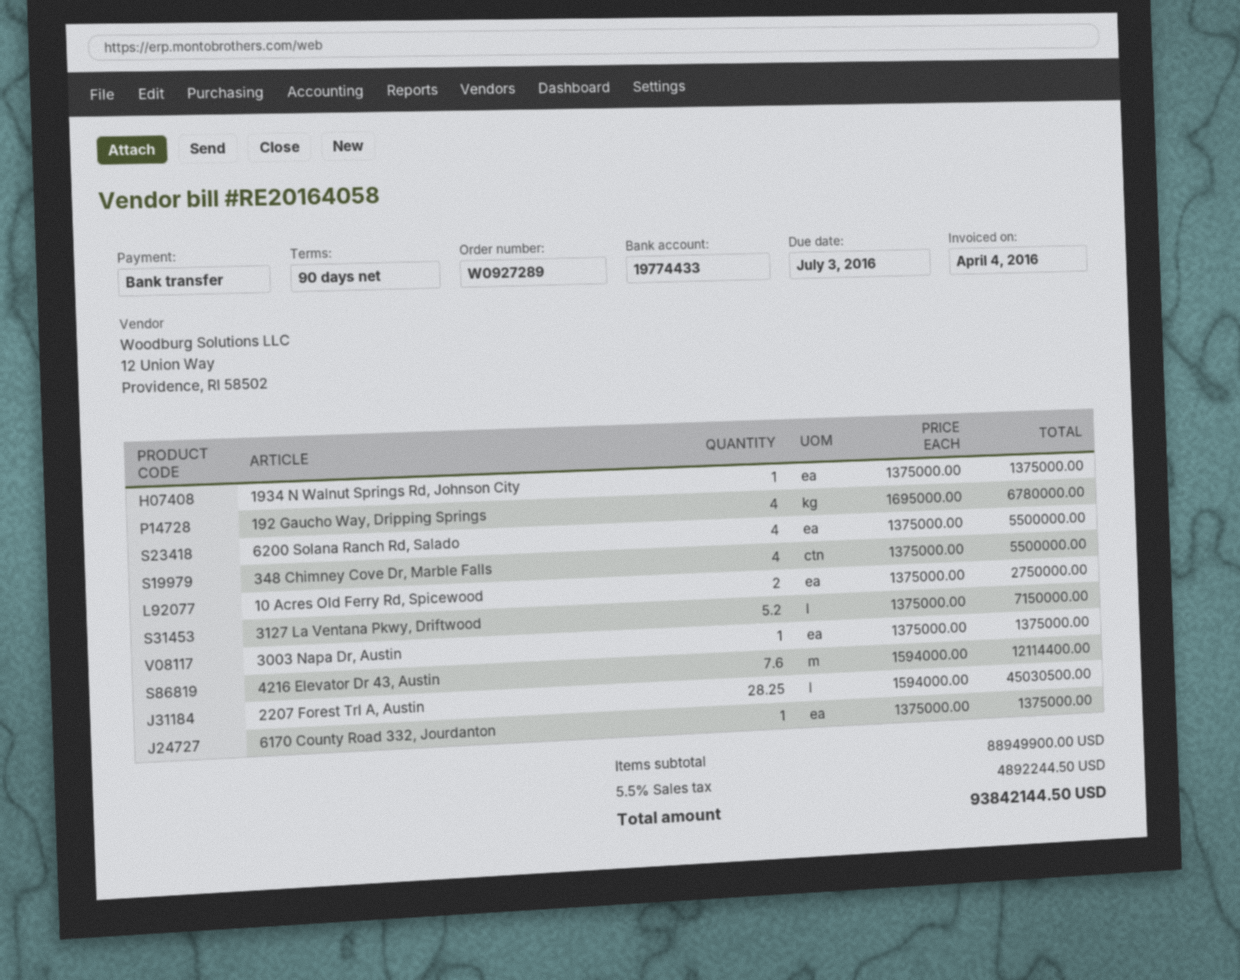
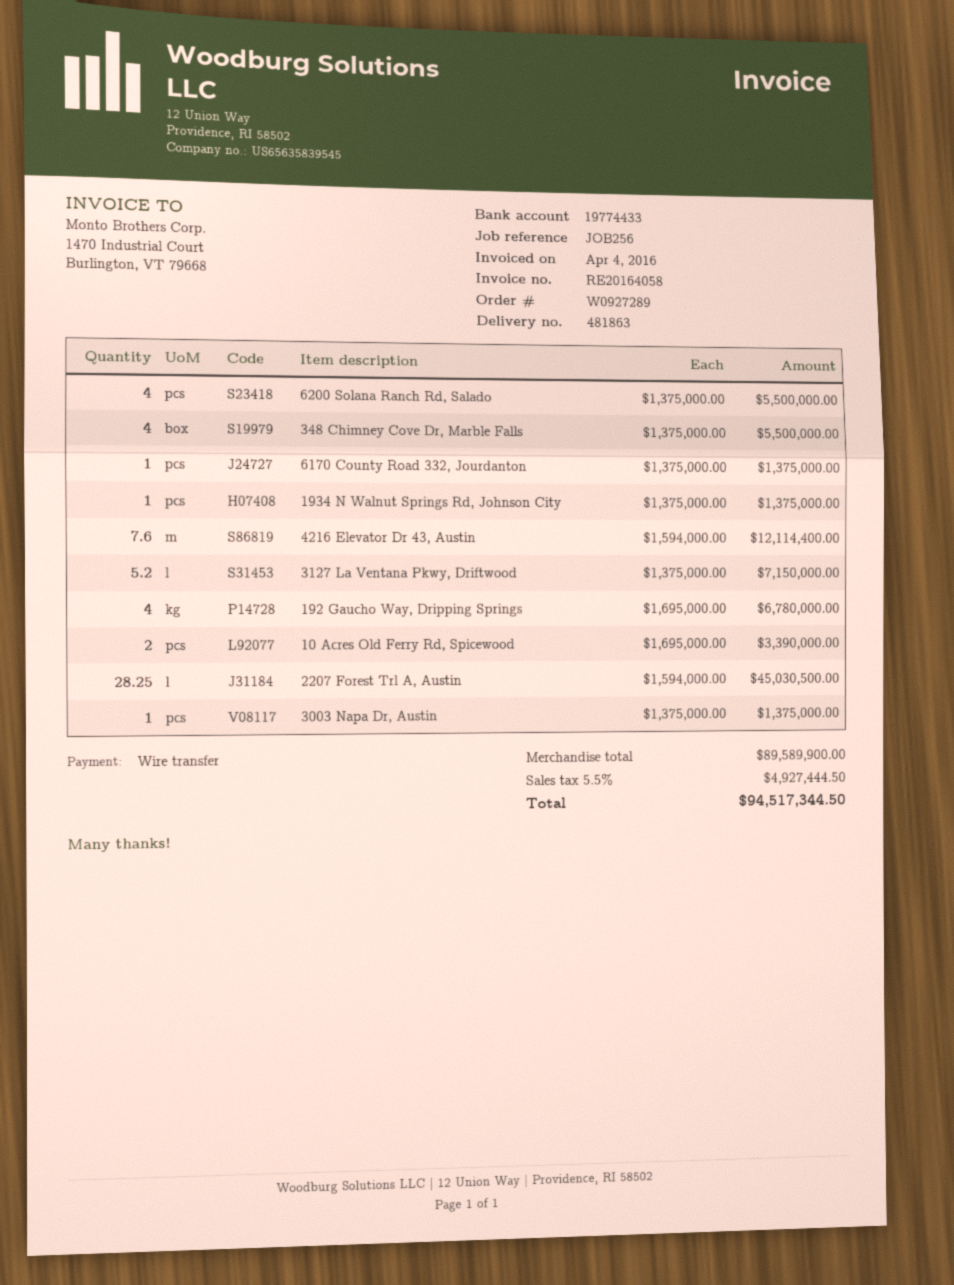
10 Acres Old Ferry Rd, Spicewood: 2 x 1375000.00 = 2750000.00 -> 2 x 1695000.00 = 3390000.00
subtotal: 88949900.00 -> 89589900.00
tax: 5.5% = 4892244.50 -> 5.5% = 4927444.50
total: 93842144.50 -> 94517344.50

